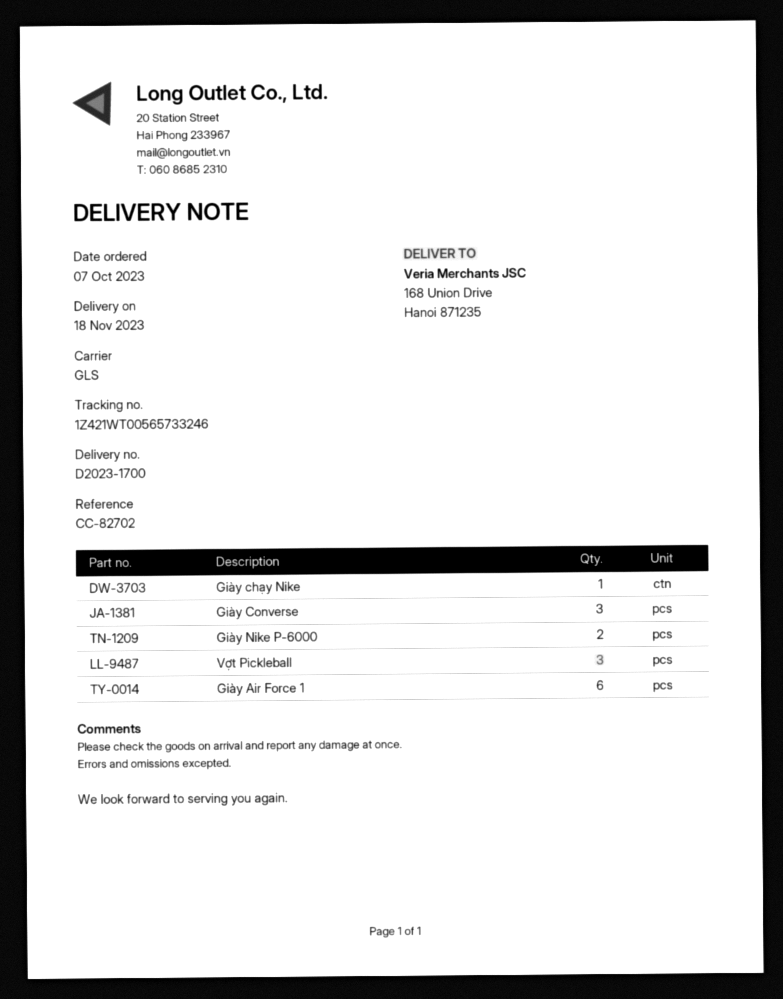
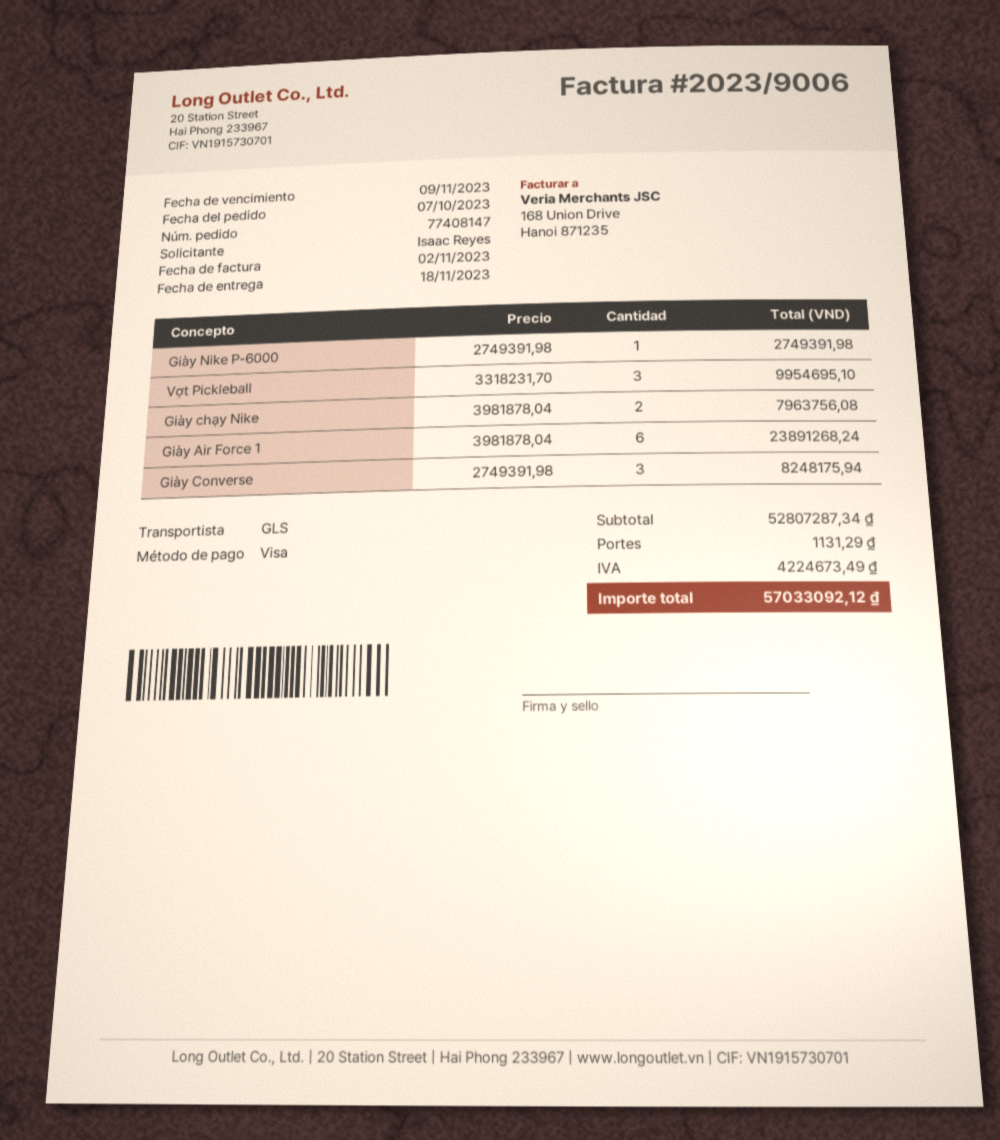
Giày chạy Nike: 1 -> 2
Giày Nike P-6000: 2 -> 1

